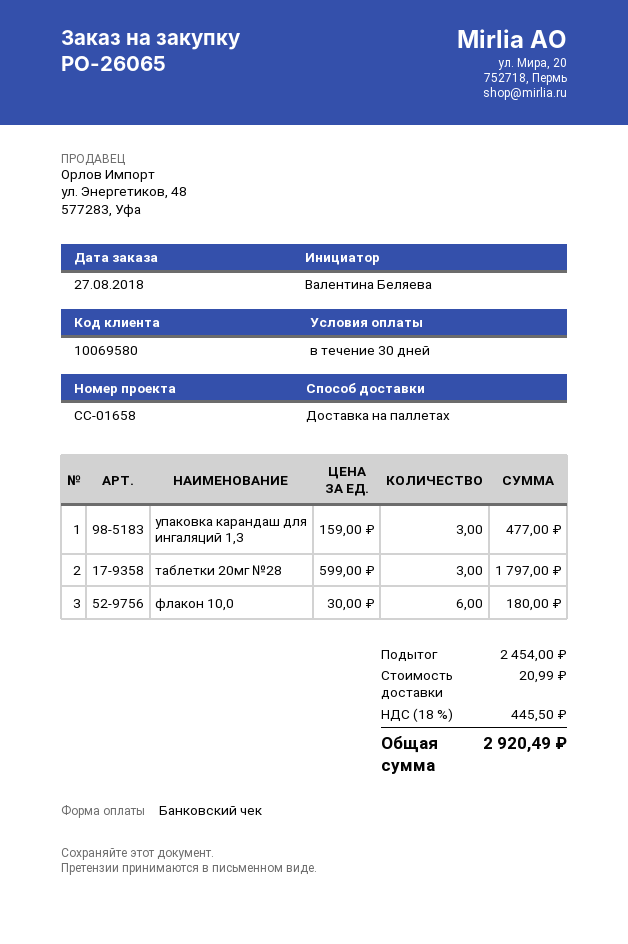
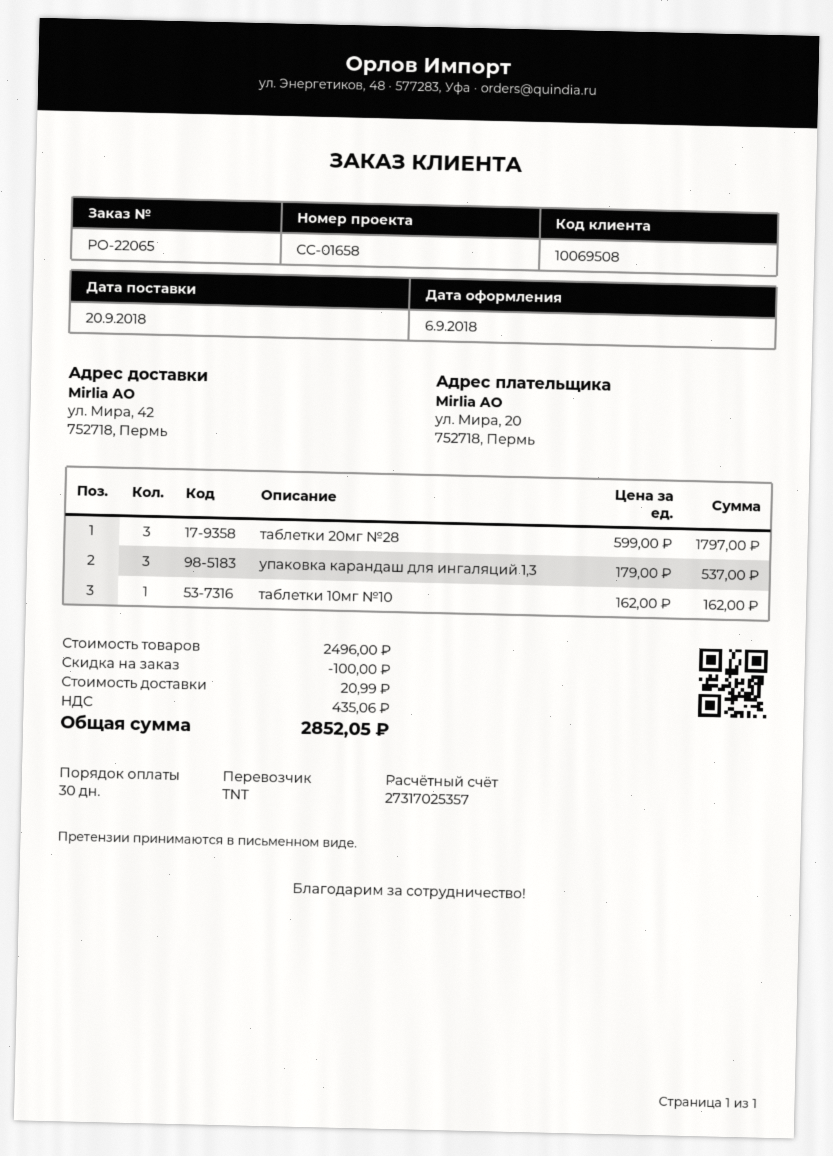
order number: PO-26065 -> PO-22065
order date: 2018-08-27 -> 2018-09-06
customer number: 10069580 -> 10069508
shipping method: pallet freight -> TNT
упаковка карандаш для ингаляций 1,3: 3 x 159.00 = 477.00 -> 3 x 179.00 = 537.00
флакон 10,0: 6 x 30.00 = 180.00 -> none
таблетки 10мг №10: none -> 1 x 162.00 = 162.00
subtotal: 2454.00 -> 2496.00
discount: none -> 100.00
tax: 445.50 -> 435.06
total: 2920.49 -> 2852.05

